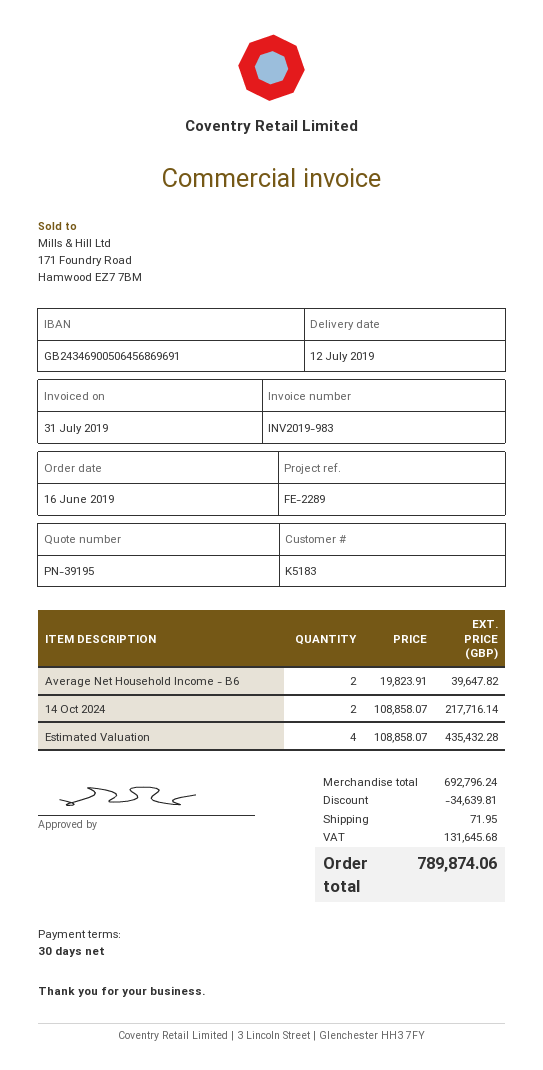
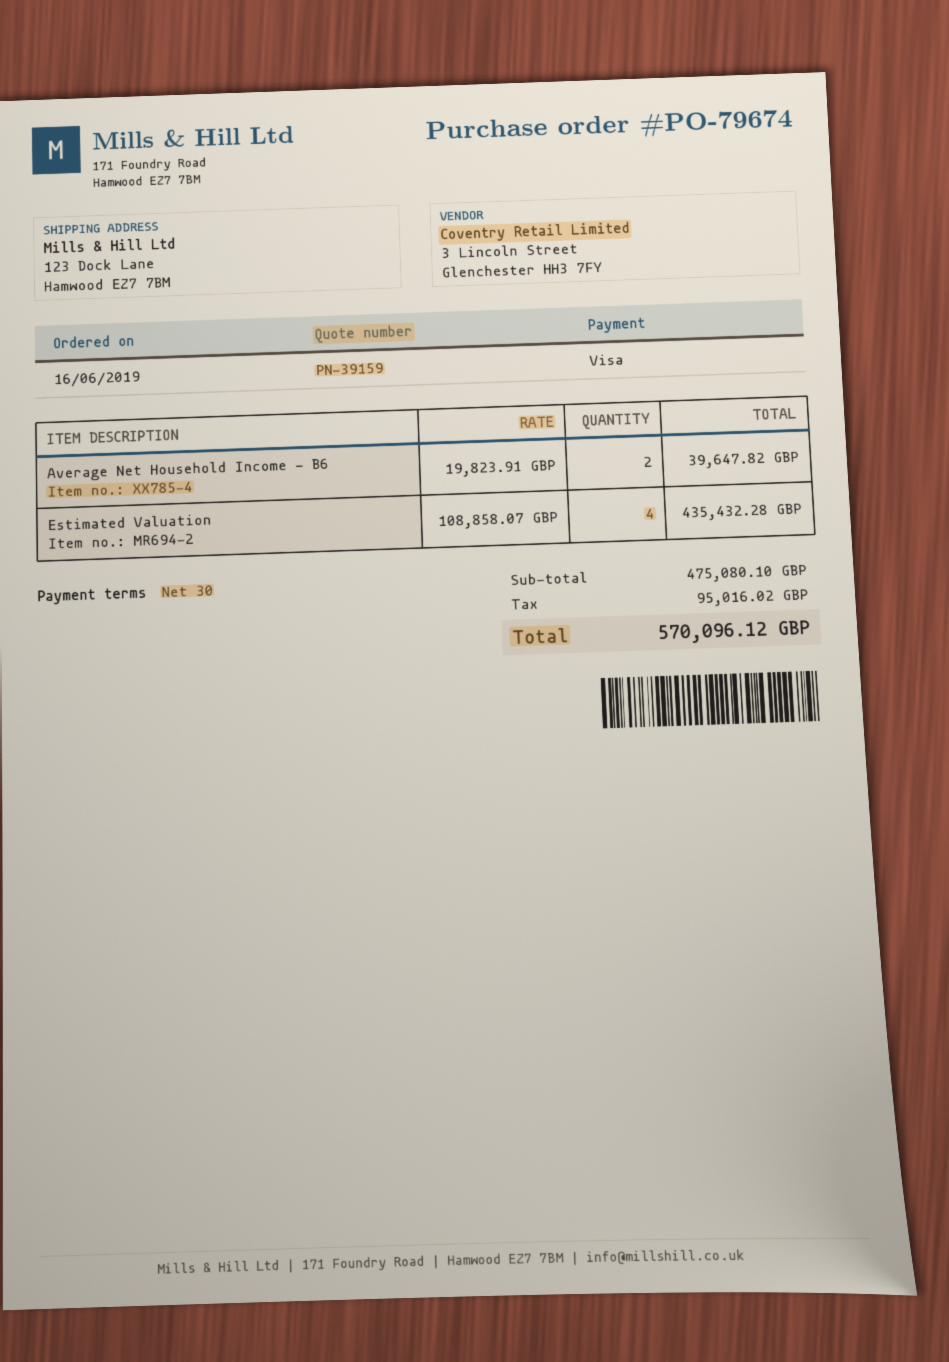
quote number: PN-39195 -> PN-39159
14 Oct 2024: 2 x 108858.07 = 217716.14 -> none
subtotal: 692796.24 -> 475080.10
discount: 34639.81 -> none
shipping: 71.95 -> none
tax: 131645.68 -> 95016.02
total: 789874.06 -> 570096.12

